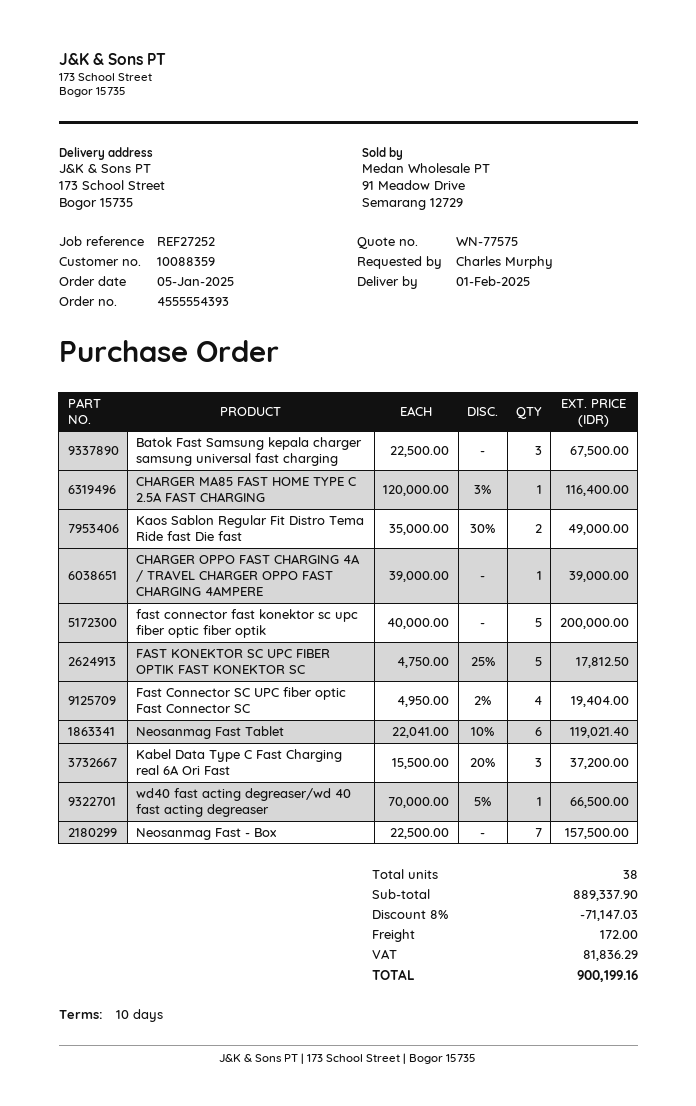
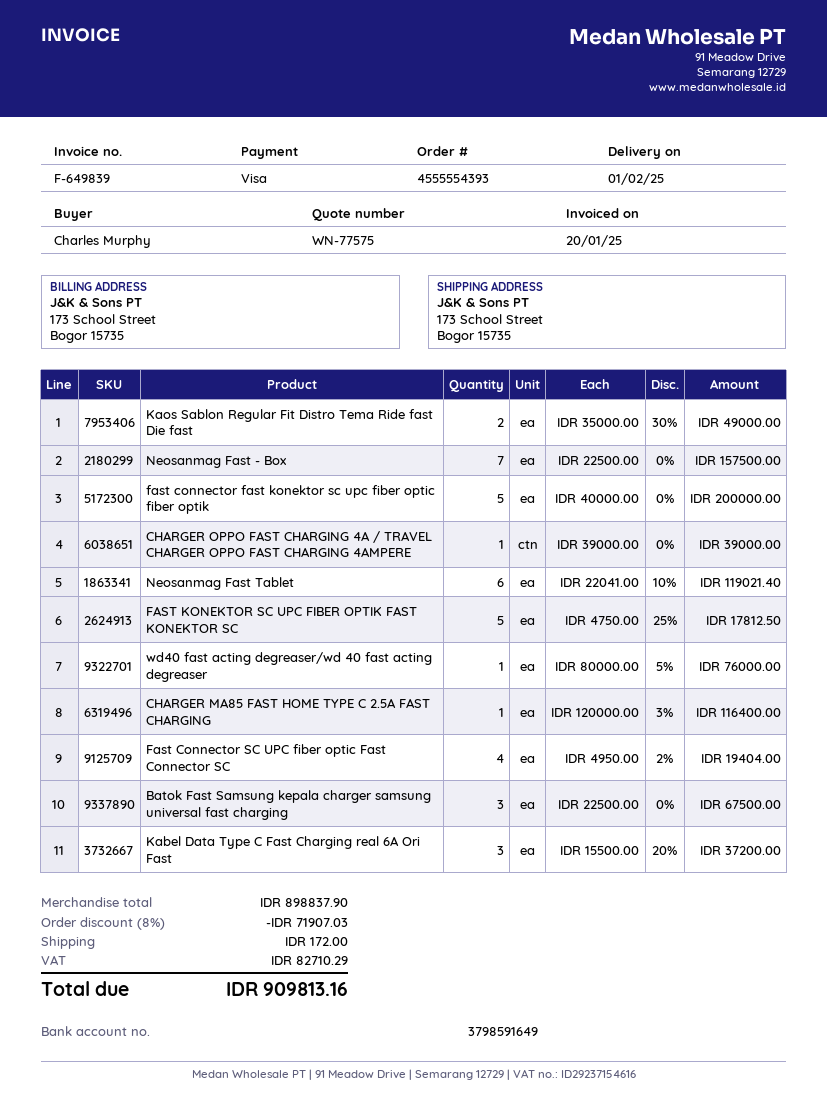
wd40 fast acting degreaser/wd 40 fast acting degreaser: 1 x 70000.00 - 5% = 66500.00 -> 1 x 80000.00 - 5% = 76000.00
subtotal: 889337.90 -> 898837.90
discount: 8% = 71147.03 -> 8% = 71907.03
tax: 81836.29 -> 82710.29
total: 900199.16 -> 909813.16

